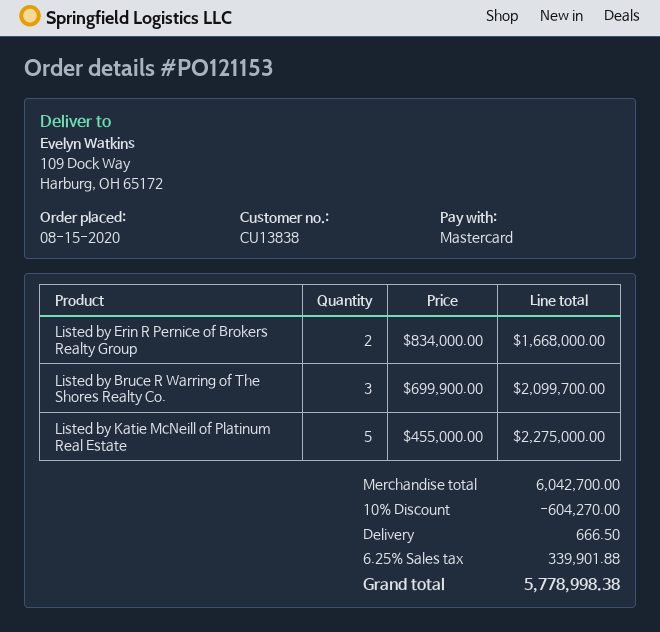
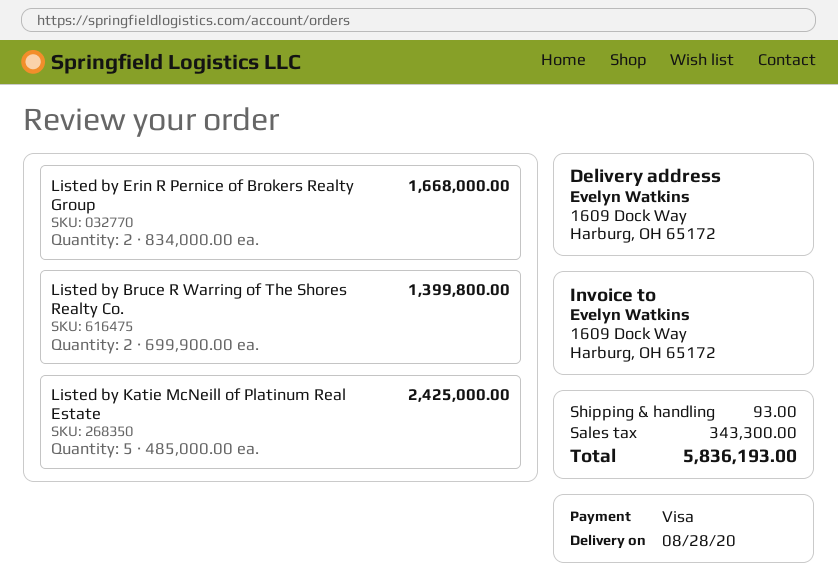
payment method: Mastercard -> Visa
ship to: 109 Dock Way, Harburg, OH 65172 -> 1609 Dock Way, Harburg, OH 65172
Listed by Bruce R Warring of The Shores Realty Co.: 3 x 699900.00 = 2099700.00 -> 2 x 699900.00 = 1399800.00
Listed by Katie McNeill of Platinum Real Estate: 5 x 455000.00 = 2275000.00 -> 5 x 485000.00 = 2425000.00
discount: 10% = 604270.00 -> none
shipping: 666.50 -> 93.00
tax: 339901.88 -> 343300.00
total: 5778998.38 -> 5836193.00

